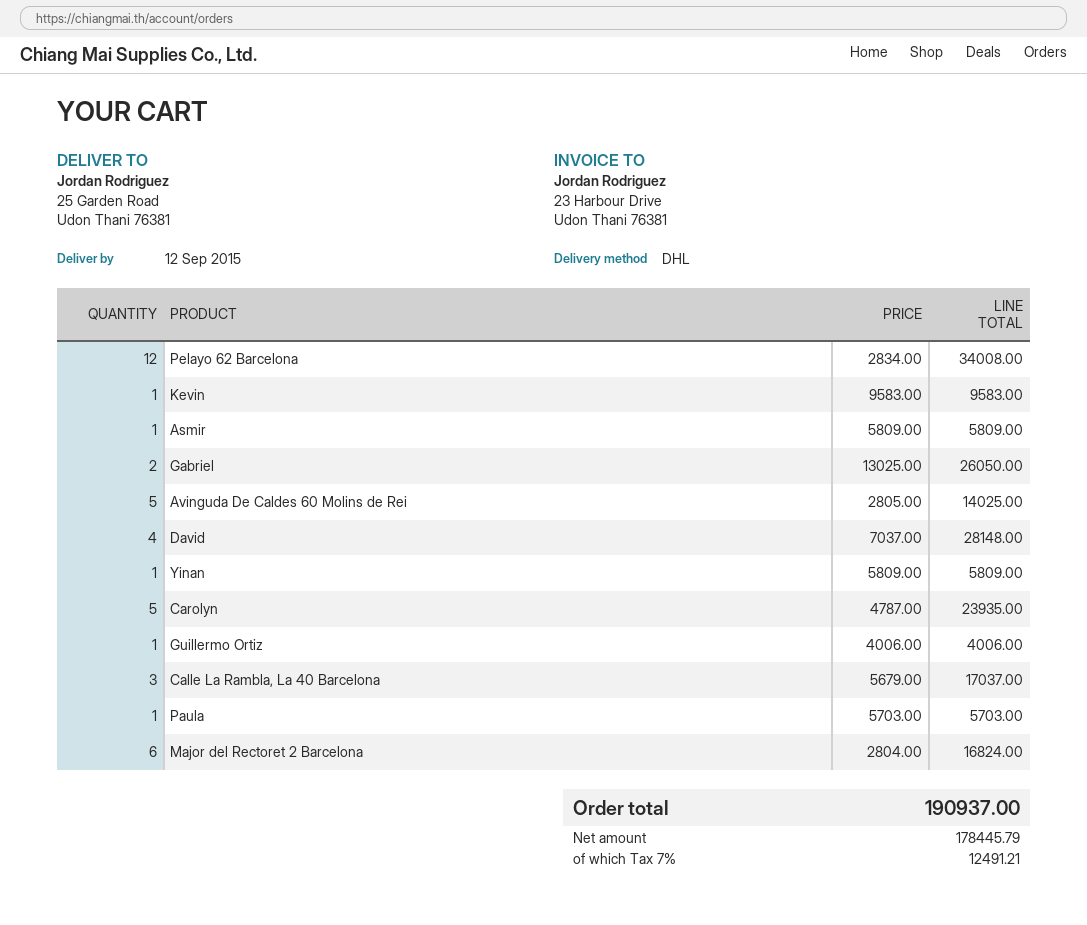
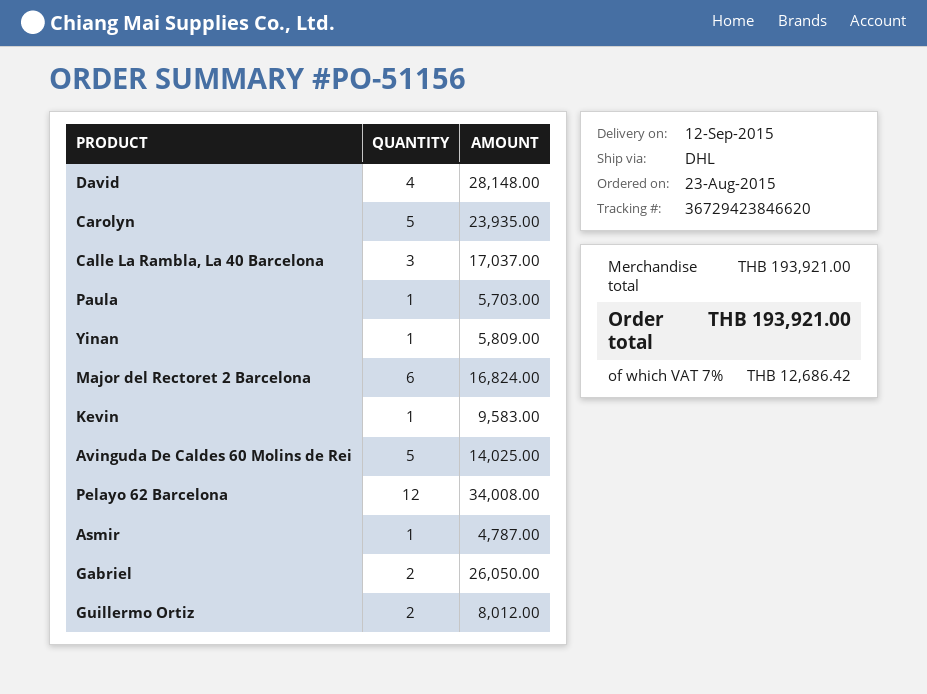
Asmir: 1 for 5809.00 -> 1 for 4787.00
Guillermo Ortiz: 1 for 4006.00 -> 2 for 8012.00
tax: 7% = 12491.21 -> 7% = 12686.42
total: 190937.00 -> 193921.00

